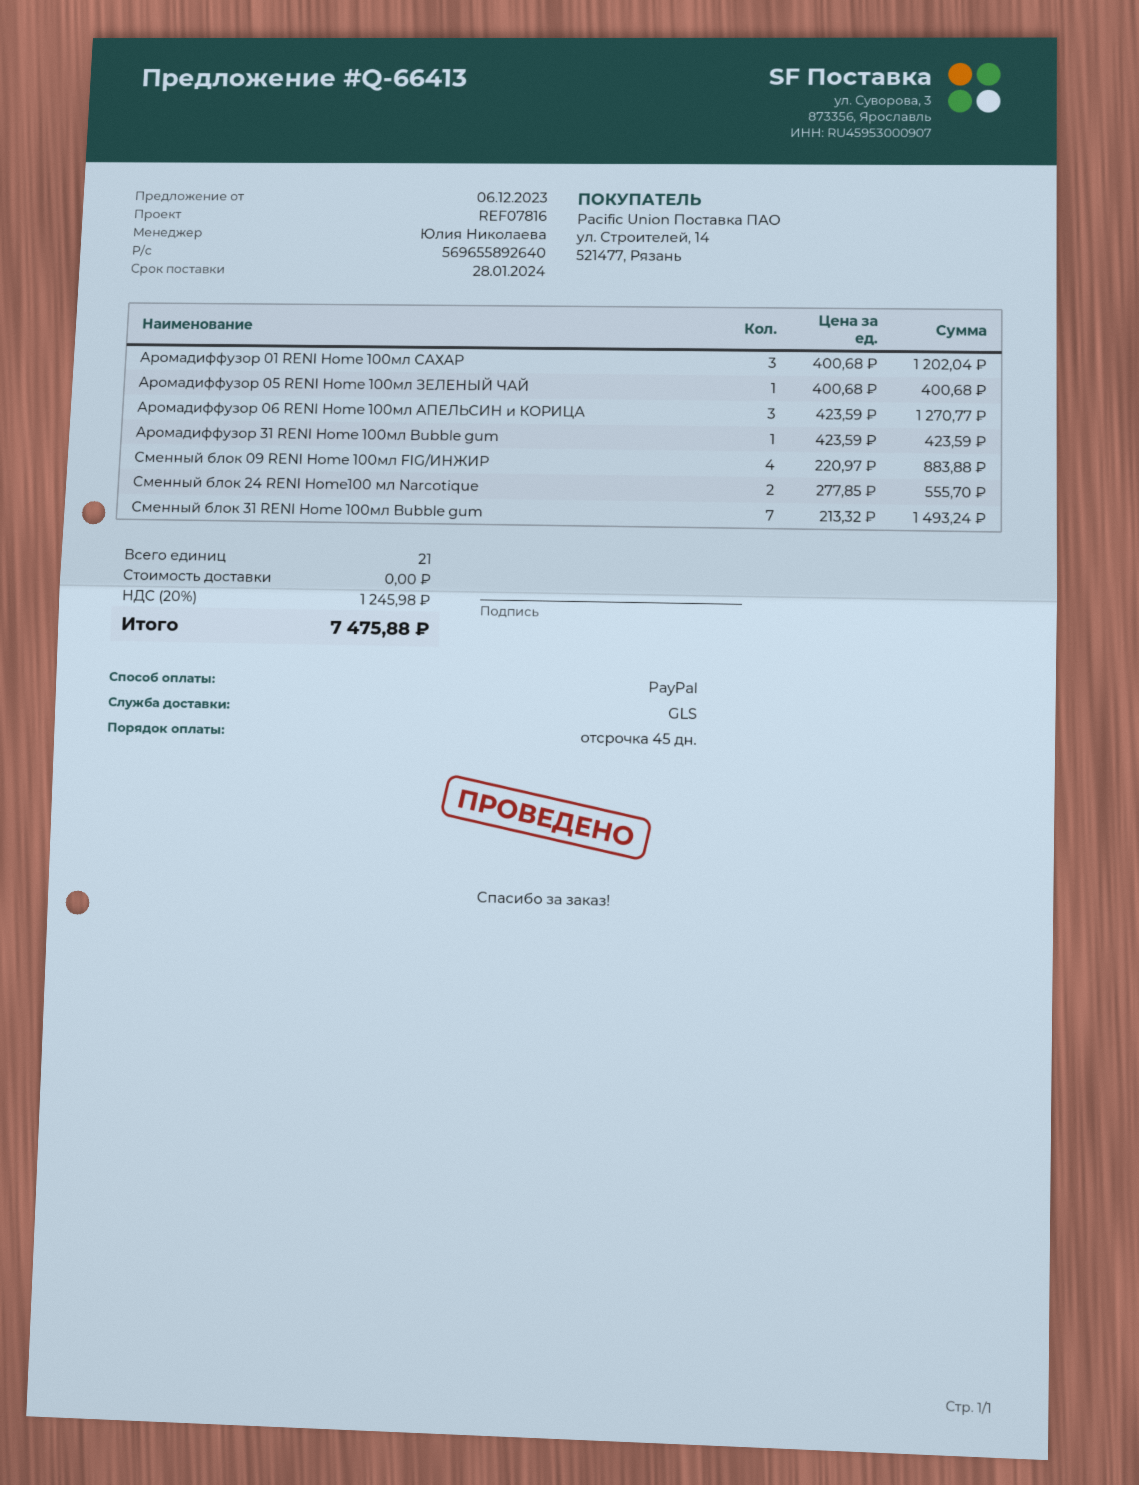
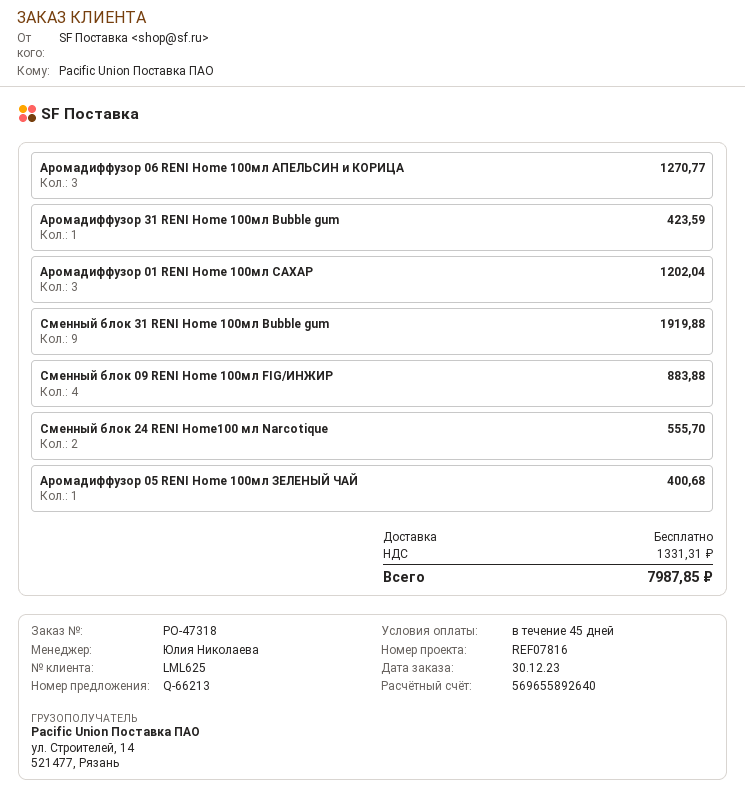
quote number: Q-66413 -> Q-66213
Сменный блок 31 RENI Home 100мл Bubble gum: 7 for 1493.24 -> 9 for 1919.88
tax: 1245.98 -> 1331.31
total: 7475.88 -> 7987.85

